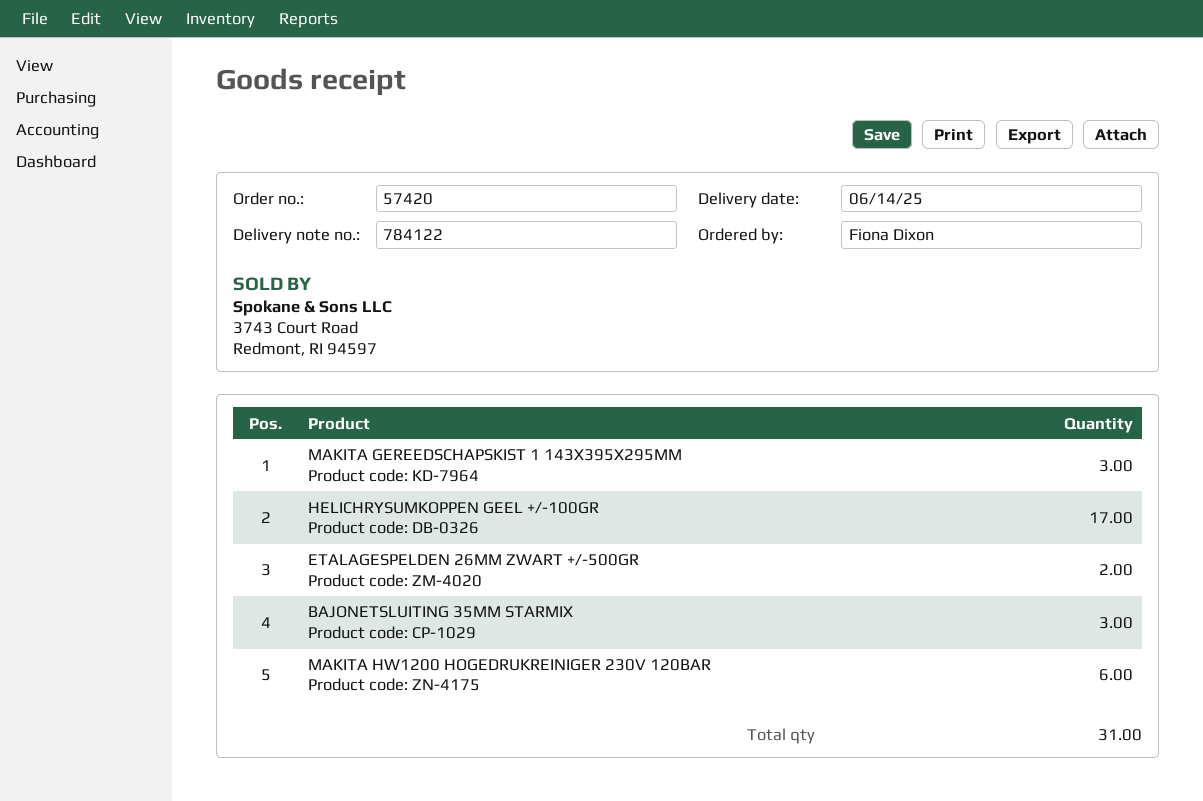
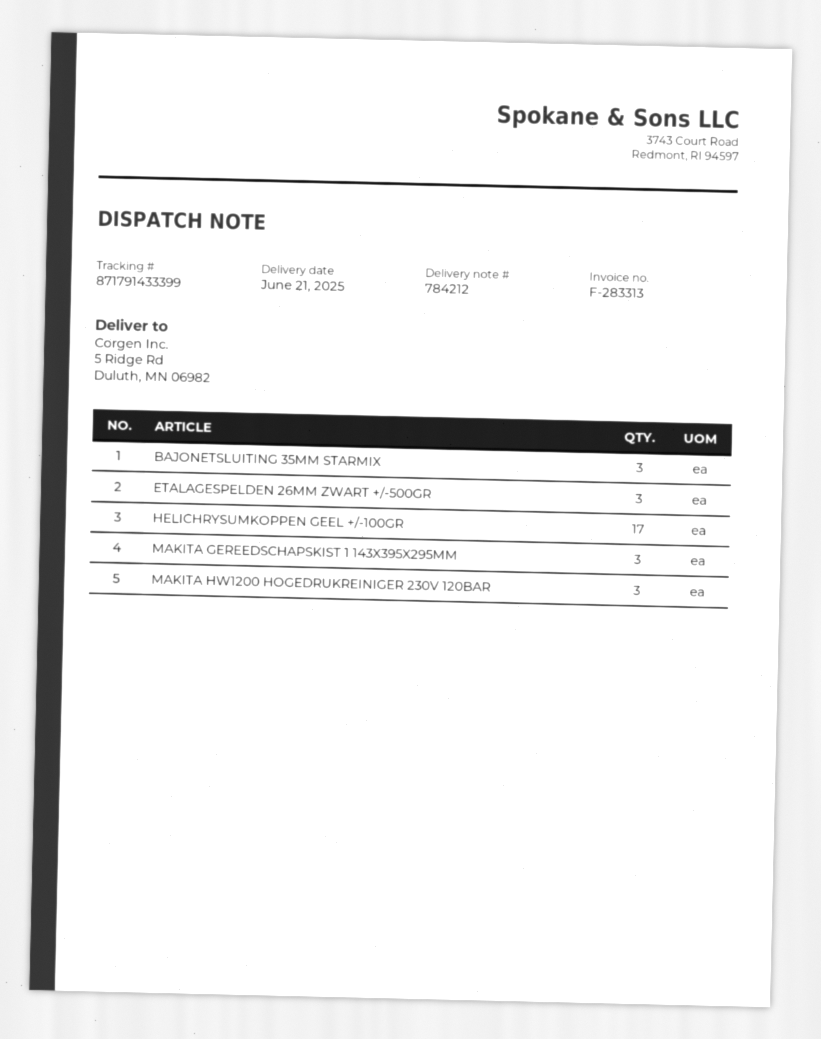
delivery note number: 784122 -> 784212
delivery date: 2025-06-14 -> 2025-06-21
ETALAGESPELDEN 26MM ZWART +/-500GR: 2 -> 3
MAKITA HW1200 HOGEDRUKREINIGER 230V 120BAR: 6 -> 3

